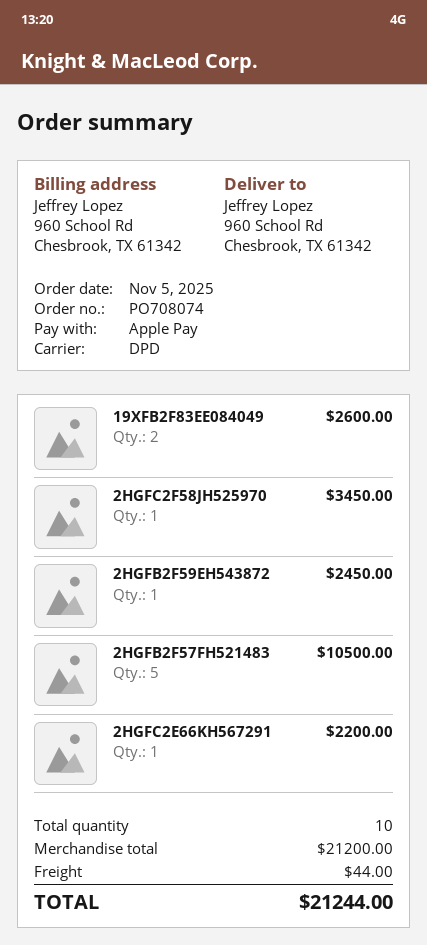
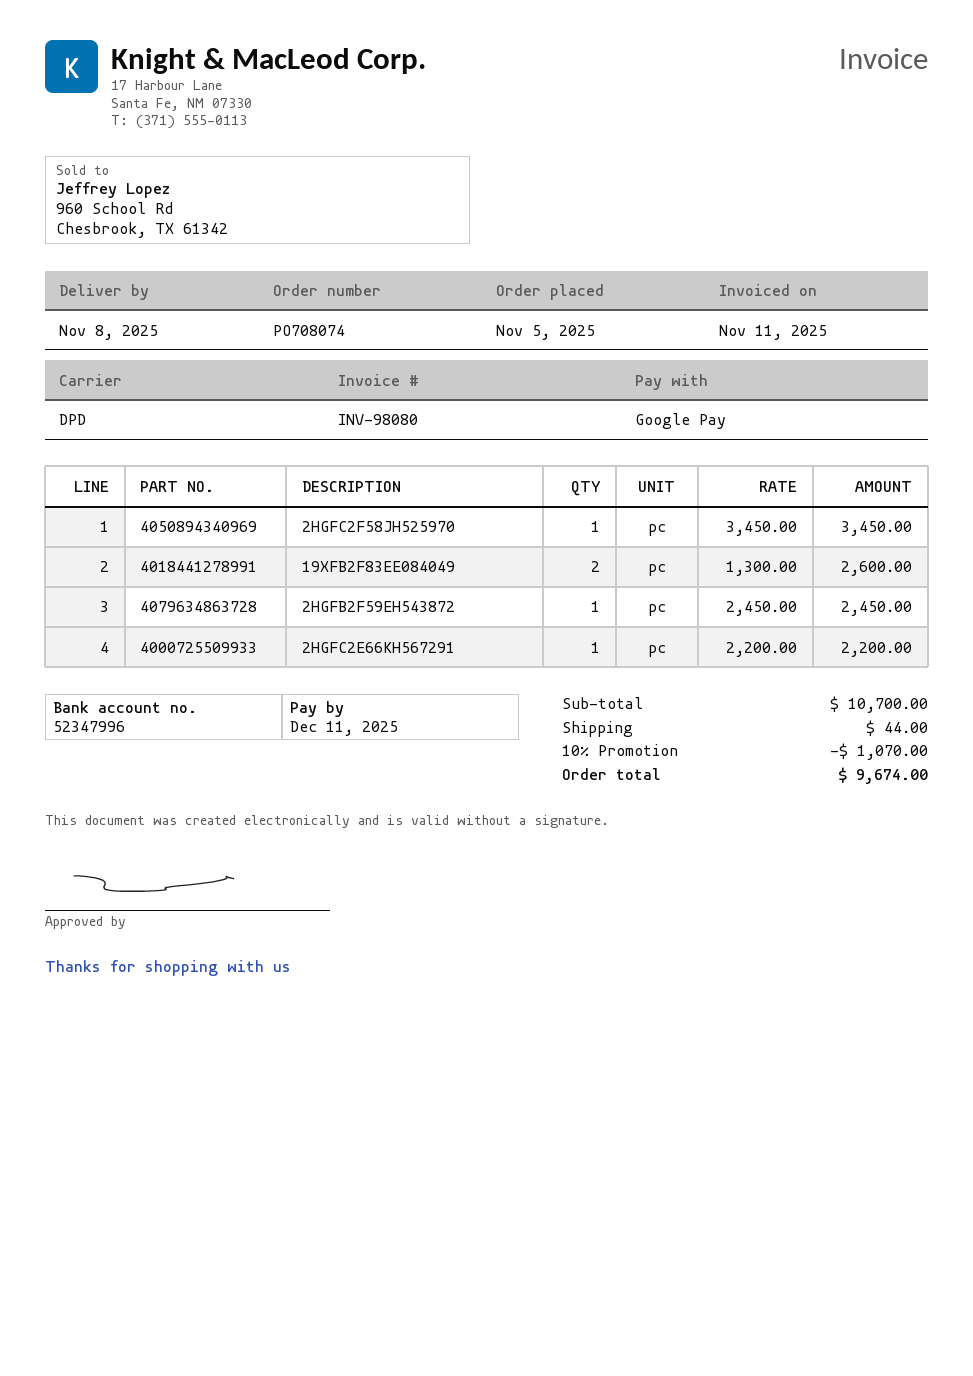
payment method: Apple Pay -> Google Pay
2HGFB2F57FH521483: 5 for 10500.00 -> none
subtotal: 21200.00 -> 10700.00
discount: none -> 10% = 1070.00
total: 21244.00 -> 9674.00

